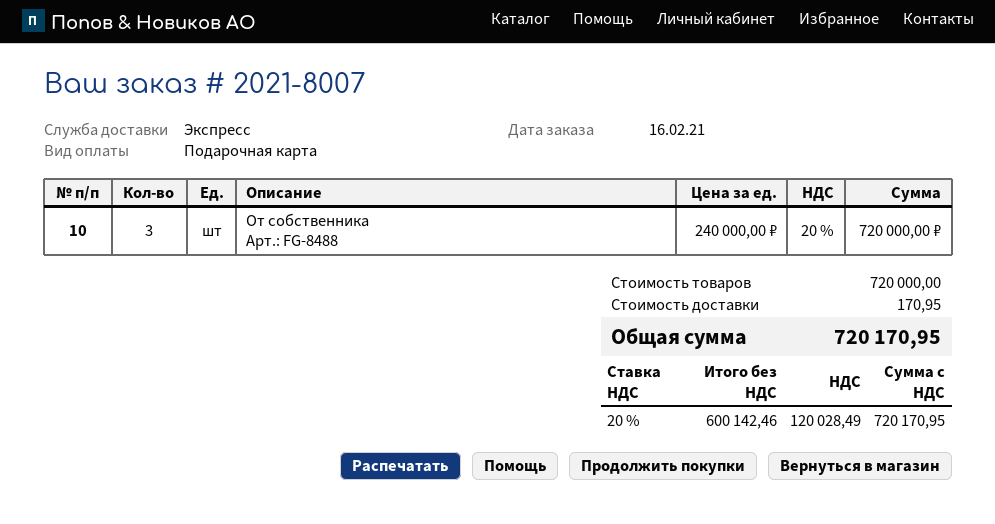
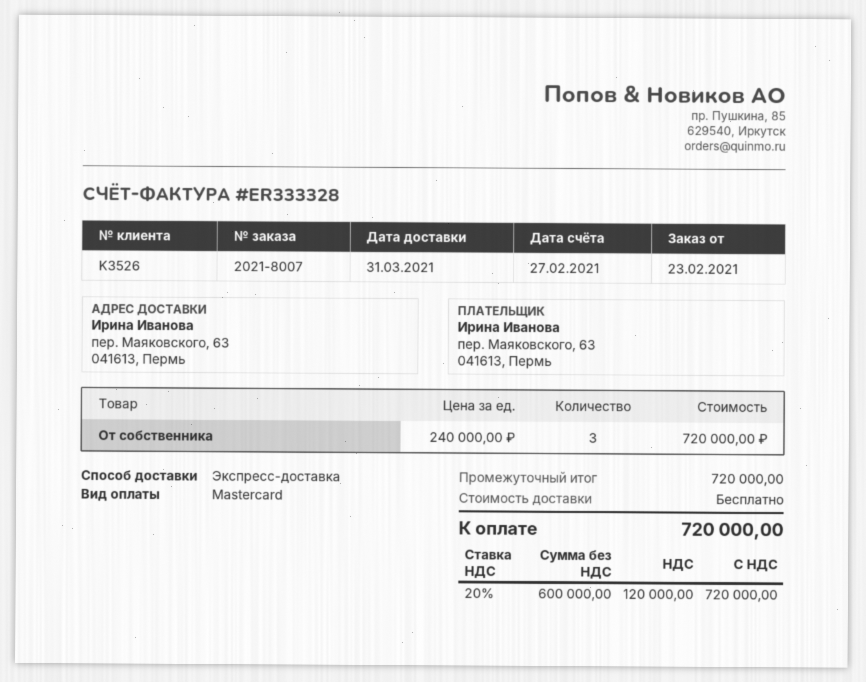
order date: 2021-02-16 -> 2021-02-23
payment method: gift card -> Mastercard
shipping: 170.95 -> 0.00
net: 600142.46 -> 600000.00
tax: 20% = 120028.49 -> 20% = 120000.00
total: 720170.95 -> 720000.00

